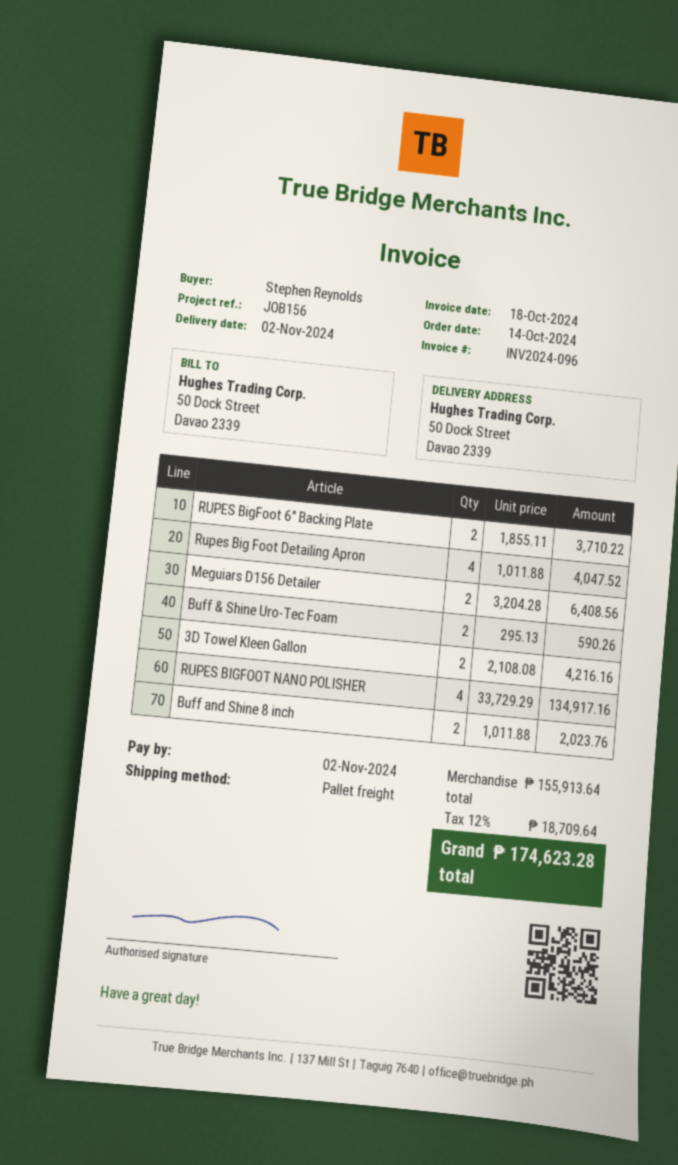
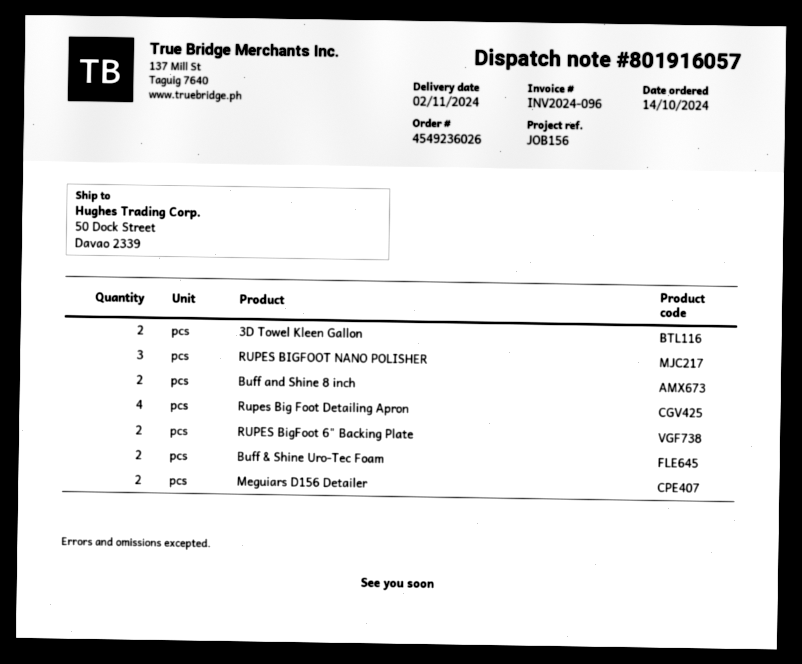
RUPES BIGFOOT NANO POLISHER: 4 -> 3

